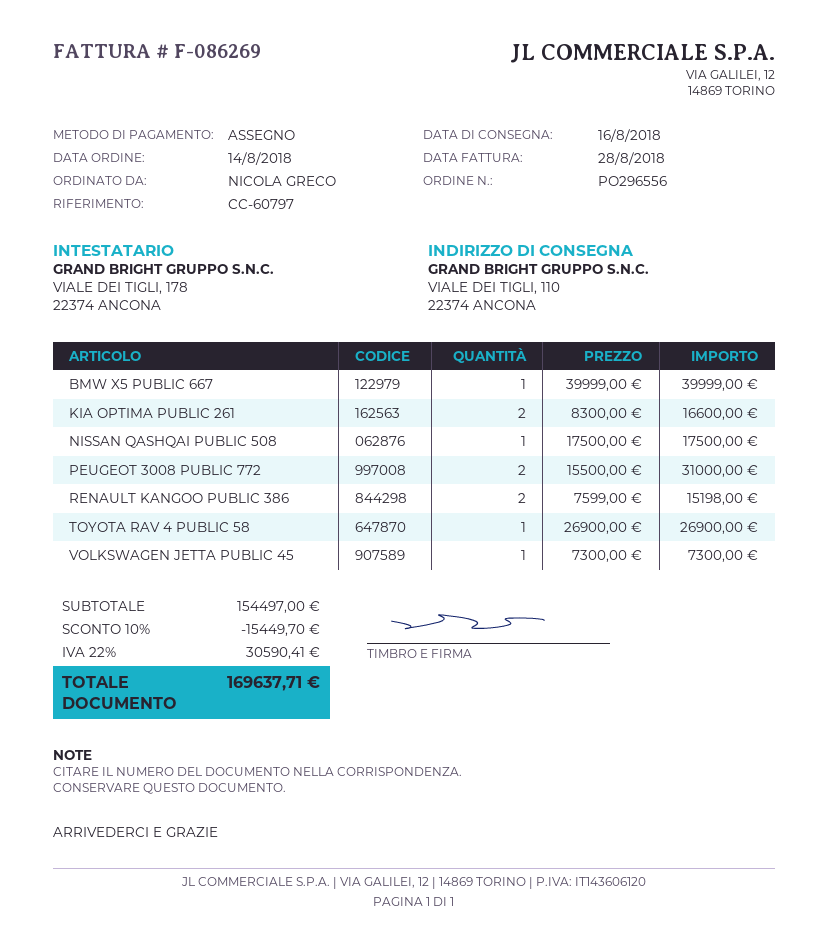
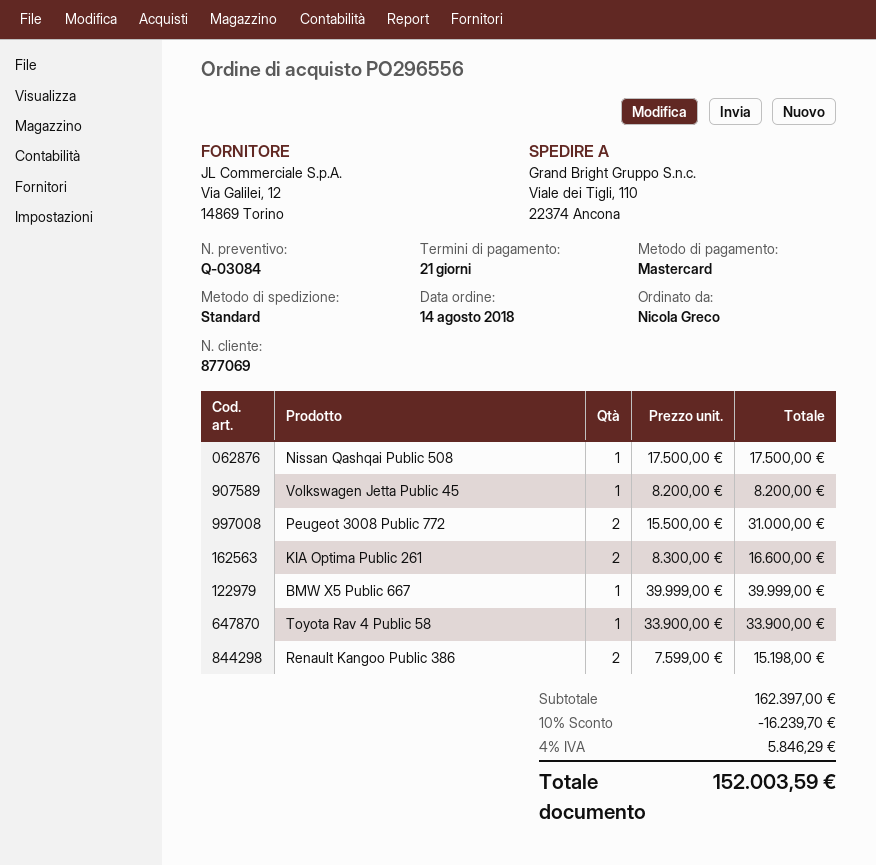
payment method: cheque -> Mastercard
TOYOTA RAV 4 PUBLIC 58: 1 x 26900.00 = 26900.00 -> 1 x 33900.00 = 33900.00
VOLKSWAGEN JETTA PUBLIC 45: 1 x 7300.00 = 7300.00 -> 1 x 8200.00 = 8200.00
subtotal: 154497.00 -> 162397.00
discount: 10% = 15449.70 -> 10% = 16239.70
tax: 22% = 30590.41 -> 4% = 5846.29
total: 169637.71 -> 152003.59

